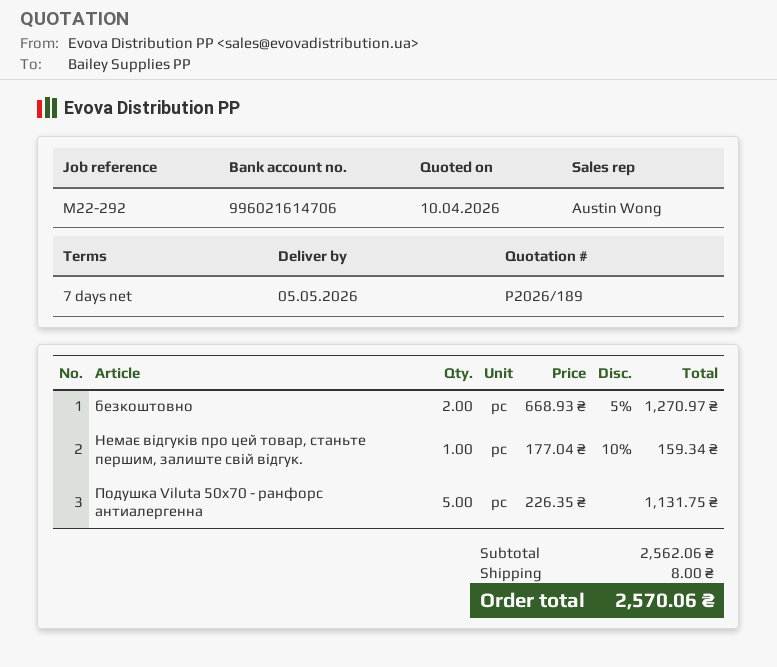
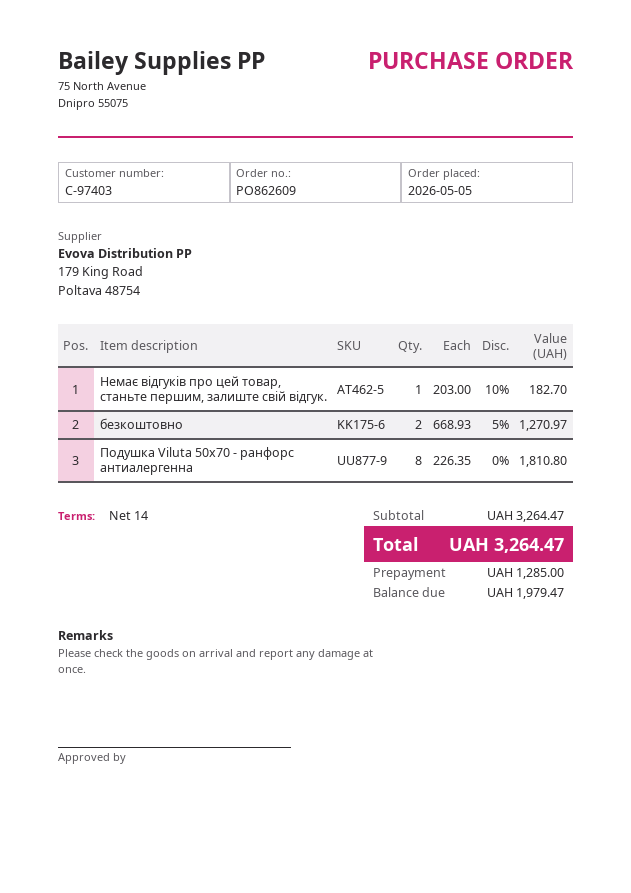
payment terms: 7 days -> 14 days
Немає відгуків про цей товар, станьте першим, залиште свій відгук.: 1 x 177.04 - 10% = 159.34 -> 1 x 203.00 - 10% = 182.70
Подушка Viluta 50x70 - ранфорс антиалергенна: 5 x 226.35 = 1131.75 -> 8 x 226.35 = 1810.80
subtotal: 2562.06 -> 3264.47
shipping: 8.00 -> none
total: 2570.06 -> 3264.47

